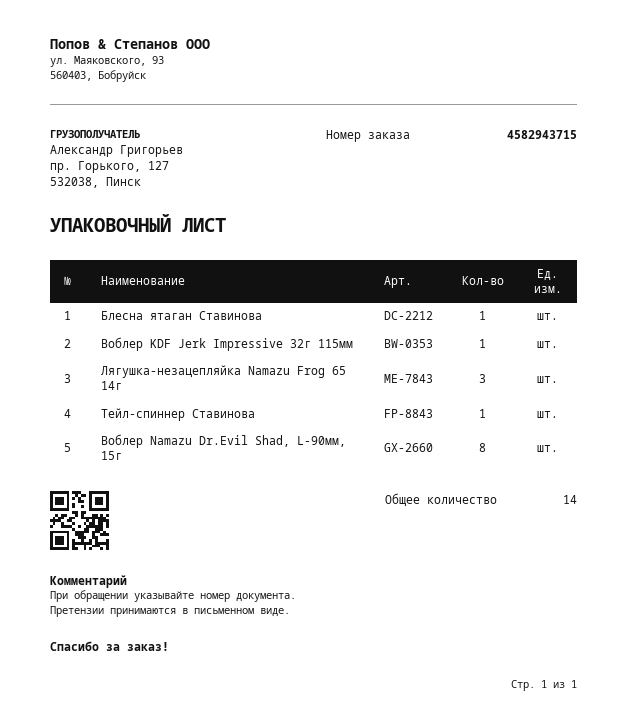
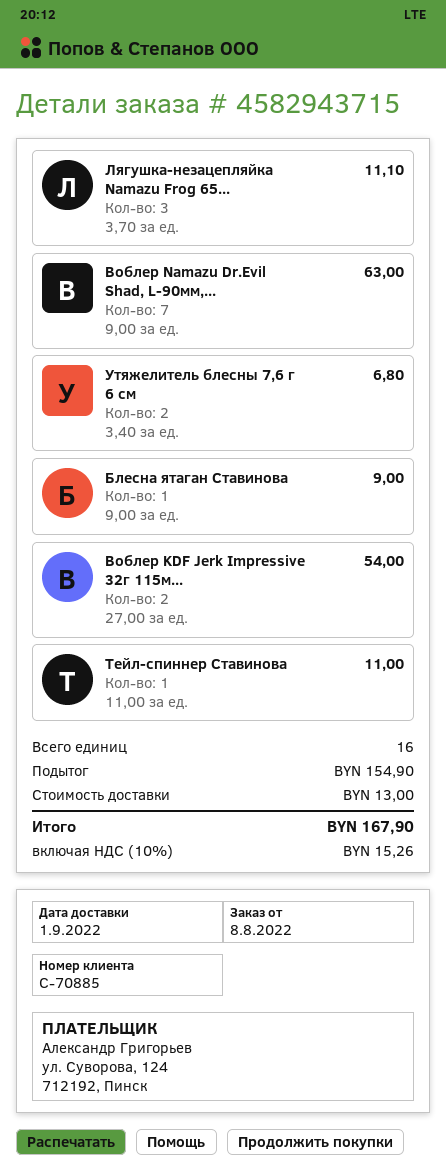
Воблер KDF Jerk Impressive 32г 115мм: 1 -> 2
Воблер Namazu Dr.Evil Shad, L-90мм, 15г: 8 -> 7
Утяжелитель блесны 7,6 г 6 см: none -> 2
total quantity: 14 -> 16

